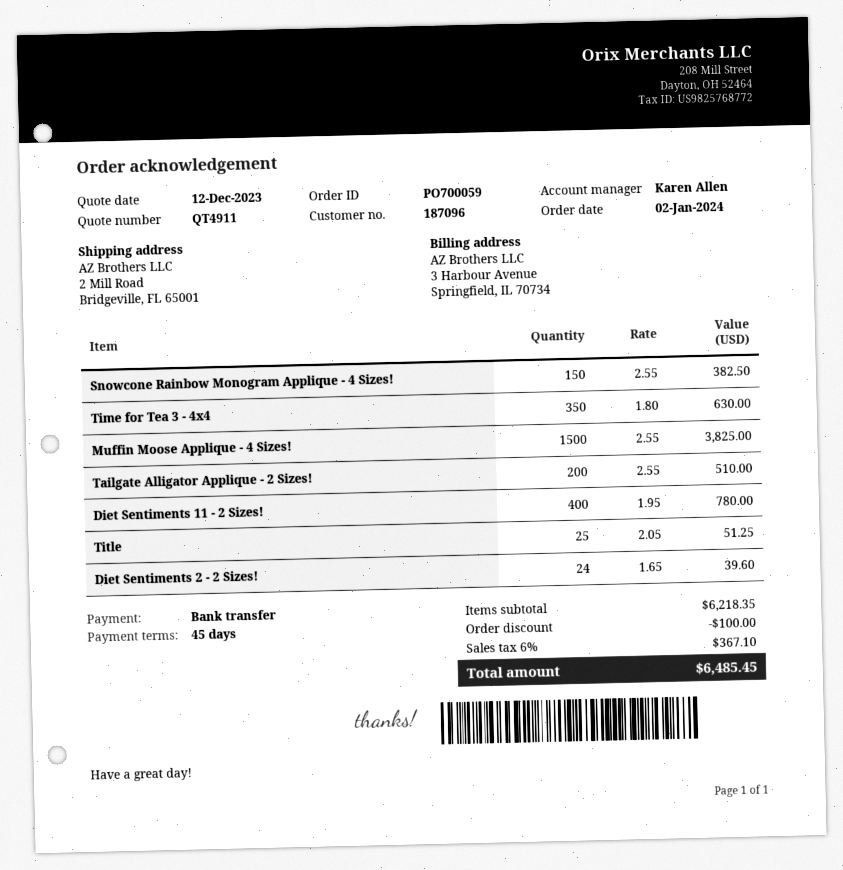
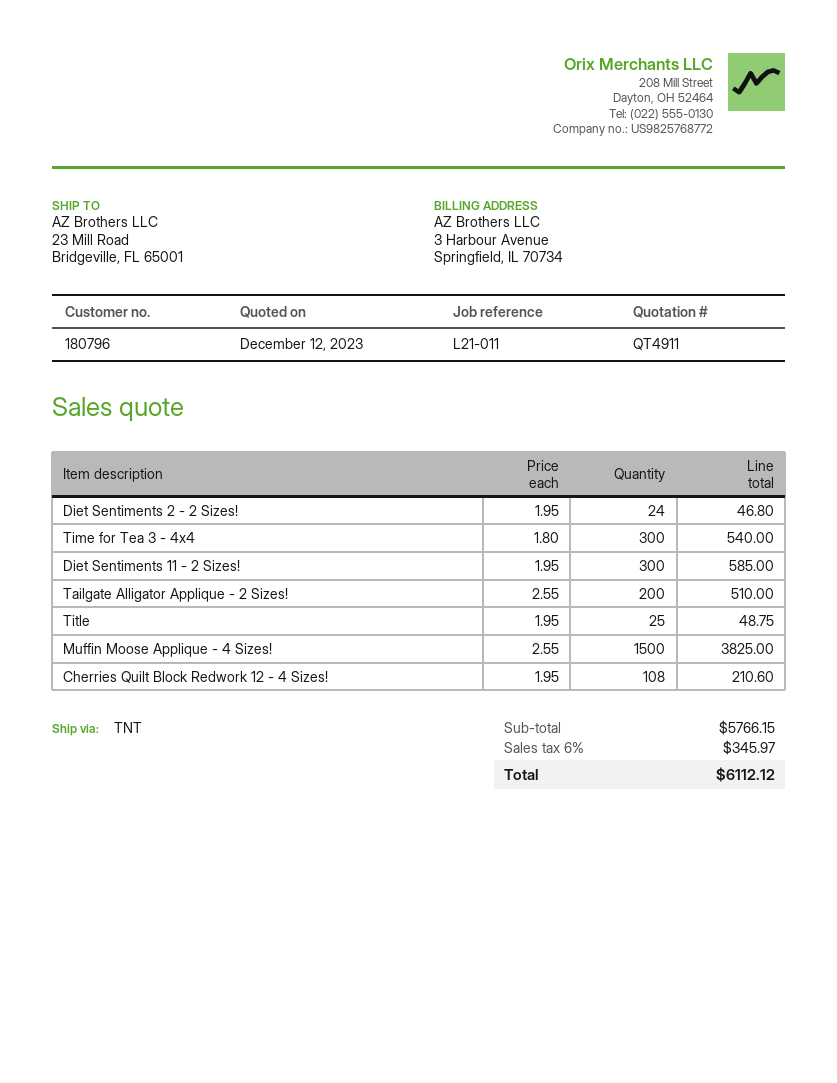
customer number: 187096 -> 180796
ship to: 2 Mill Road, Bridgeville, FL 65001 -> 23 Mill Road, Bridgeville, FL 65001
Snowcone Rainbow Monogram Applique - 4 Sizes!: 150 x 2.55 = 382.50 -> none
Time for Tea 3 - 4x4: 350 x 1.80 = 630.00 -> 300 x 1.80 = 540.00
Diet Sentiments 11 - 2 Sizes!: 400 x 1.95 = 780.00 -> 300 x 1.95 = 585.00
Title: 25 x 2.05 = 51.25 -> 25 x 1.95 = 48.75
Diet Sentiments 2 - 2 Sizes!: 24 x 1.65 = 39.60 -> 24 x 1.95 = 46.80
Cherries Quilt Block Redwork 12 - 4 Sizes!: none -> 108 x 1.95 = 210.60
subtotal: 6218.35 -> 5766.15
discount: 100.00 -> none
tax: 6% = 367.10 -> 6% = 345.97
total: 6485.45 -> 6112.12

